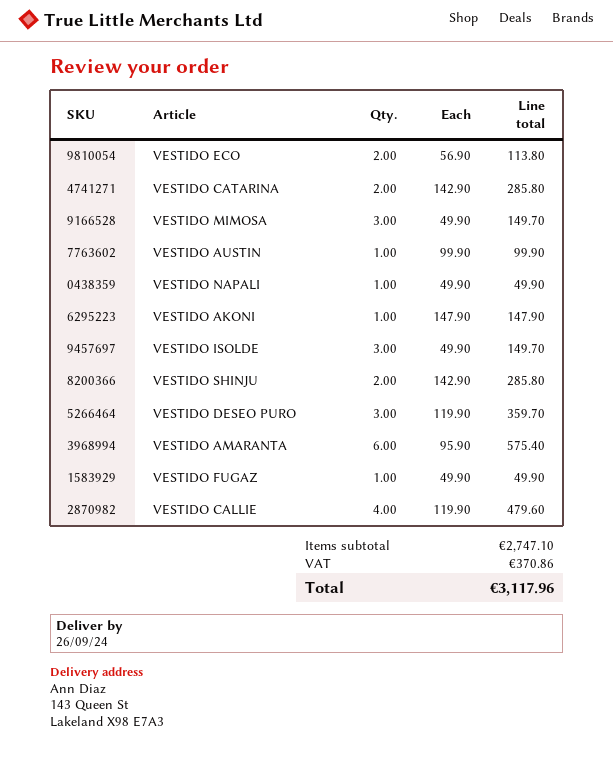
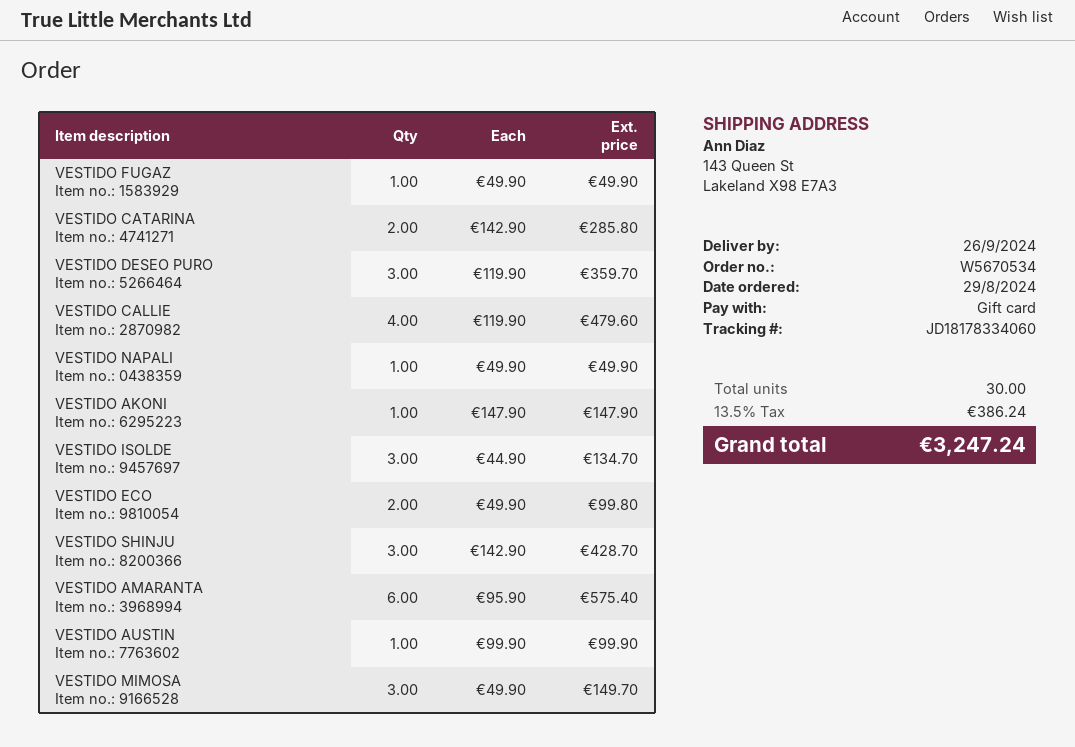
VESTIDO ECO: 2 x 56.90 = 113.80 -> 2 x 49.90 = 99.80
VESTIDO ISOLDE: 3 x 49.90 = 149.70 -> 3 x 44.90 = 134.70
VESTIDO SHINJU: 2 x 142.90 = 285.80 -> 3 x 142.90 = 428.70
tax: 370.86 -> 386.24
total: 3117.96 -> 3247.24

